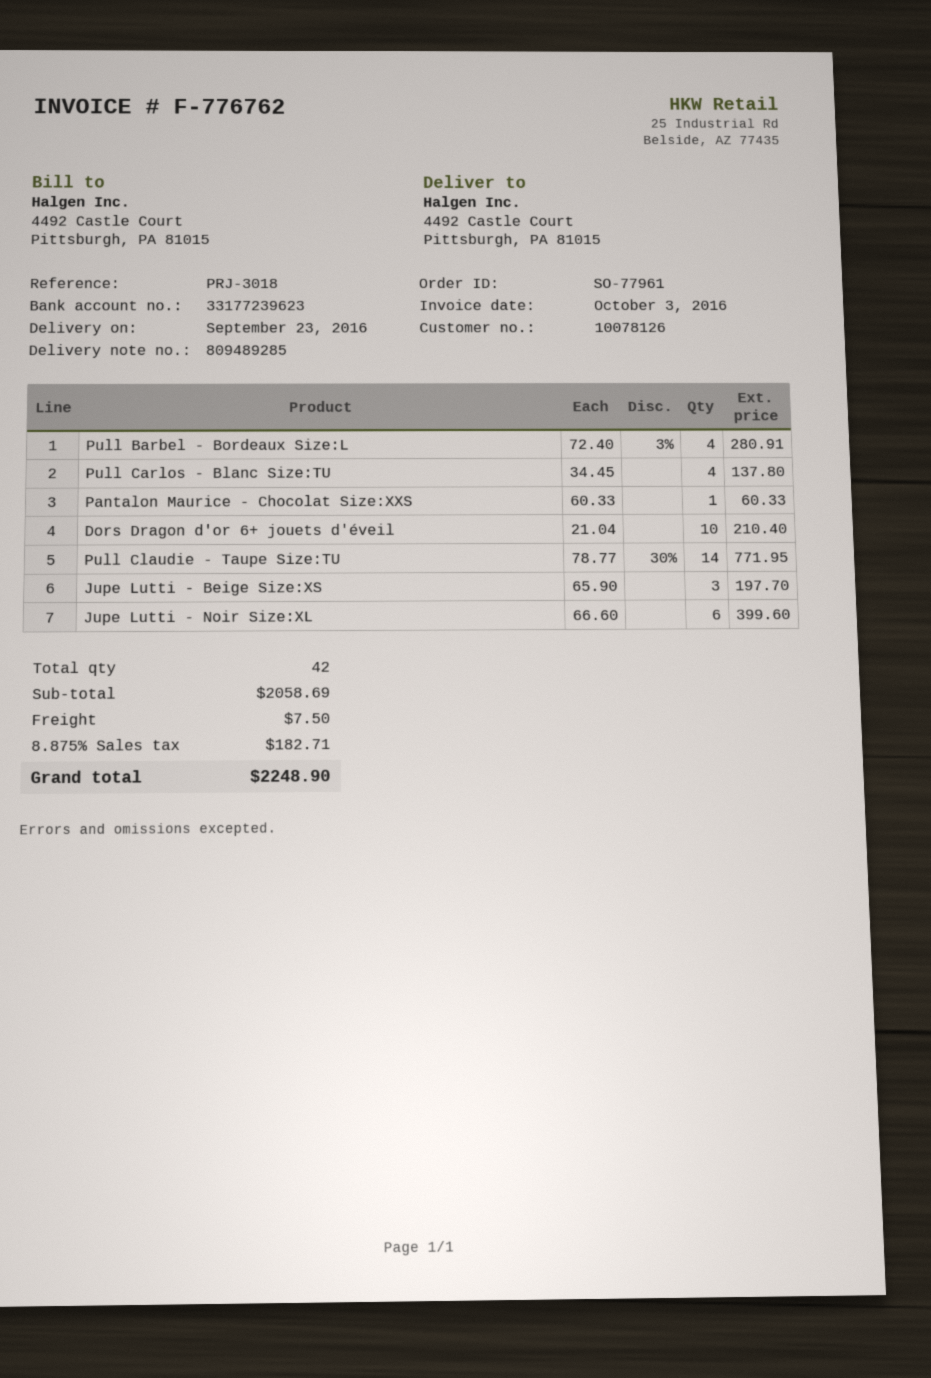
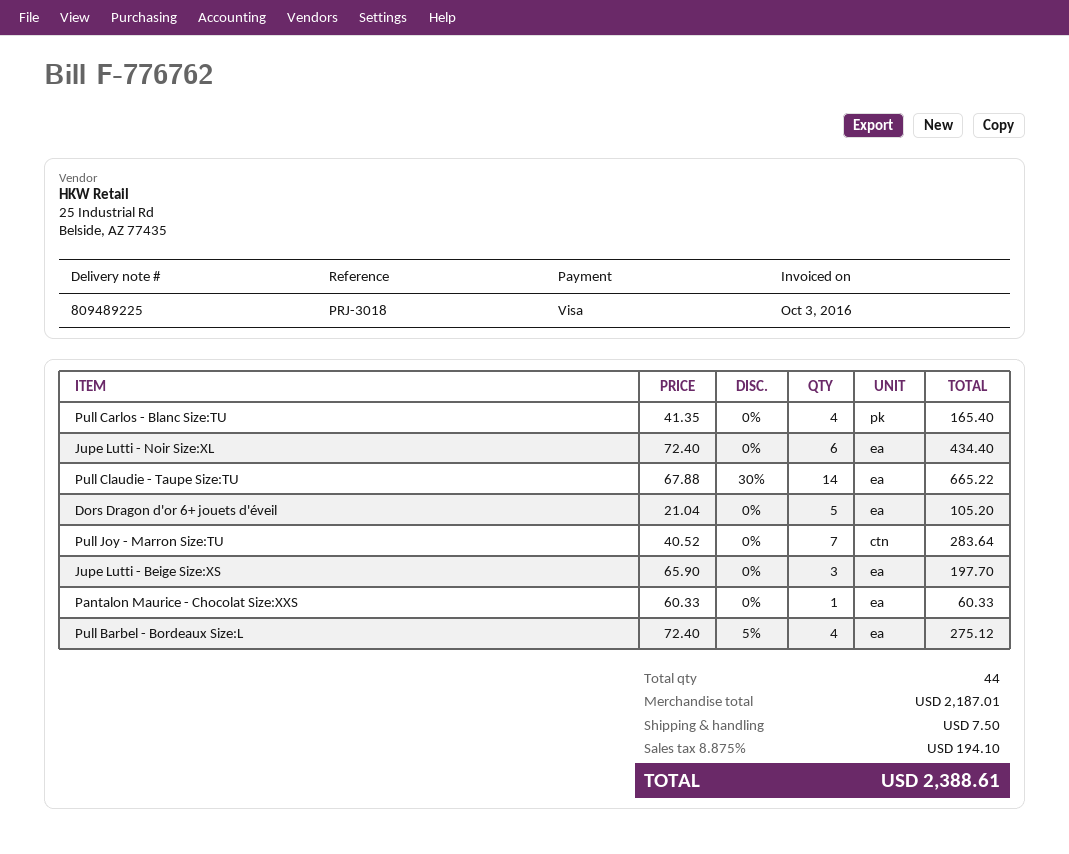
delivery note number: 809489285 -> 809489225
Pull Barbel - Bordeaux Size:L: 4 x 72.40 - 3% = 280.91 -> 4 x 72.40 - 5% = 275.12
Pull Carlos - Blanc Size:TU: 4 x 34.45 = 137.80 -> 4 x 41.35 = 165.40
Dors Dragon d'or 6+ jouets d'éveil: 10 x 21.04 = 210.40 -> 5 x 21.04 = 105.20
Pull Claudie - Taupe Size:TU: 14 x 78.77 - 30% = 771.95 -> 14 x 67.88 - 30% = 665.22
Jupe Lutti - Noir Size:XL: 6 x 66.60 = 399.60 -> 6 x 72.40 = 434.40
Pull Joy - Marron Size:TU: none -> 7 x 40.52 = 283.64
total quantity: 42 -> 44
subtotal: 2058.69 -> 2187.01
tax: 8.875% = 182.71 -> 8.875% = 194.10
total: 2248.90 -> 2388.61

